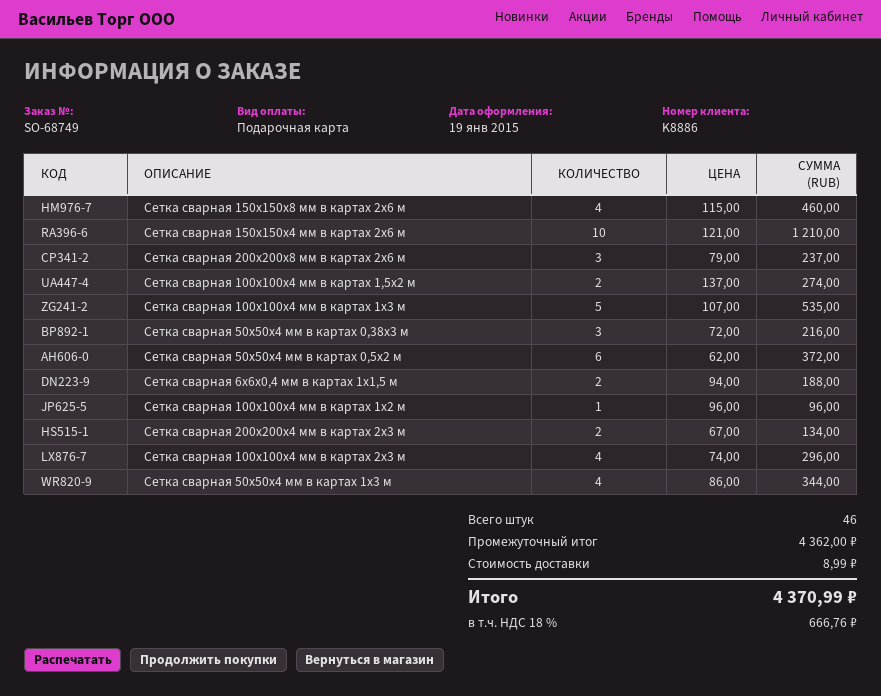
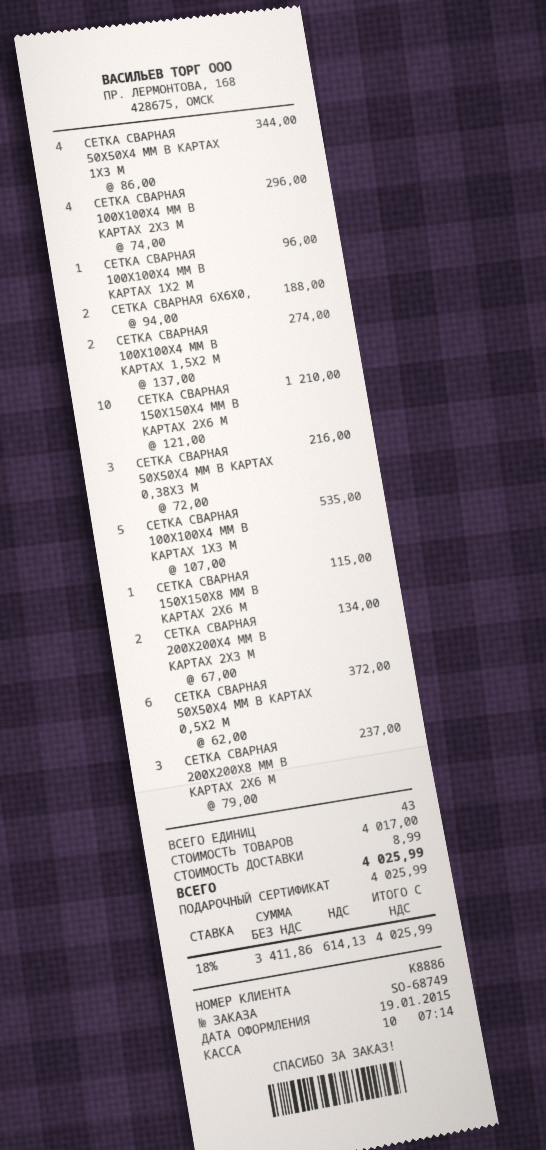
Сетка сварная 150х150х8 мм в картах 2х6 м: 4 x 115.00 = 460.00 -> 1 x 115.00 = 115.00
total quantity: 46 -> 43
subtotal: 4362.00 -> 4017.00
tax: 18% = 666.76 -> 18% = 614.13
total: 4370.99 -> 4025.99

